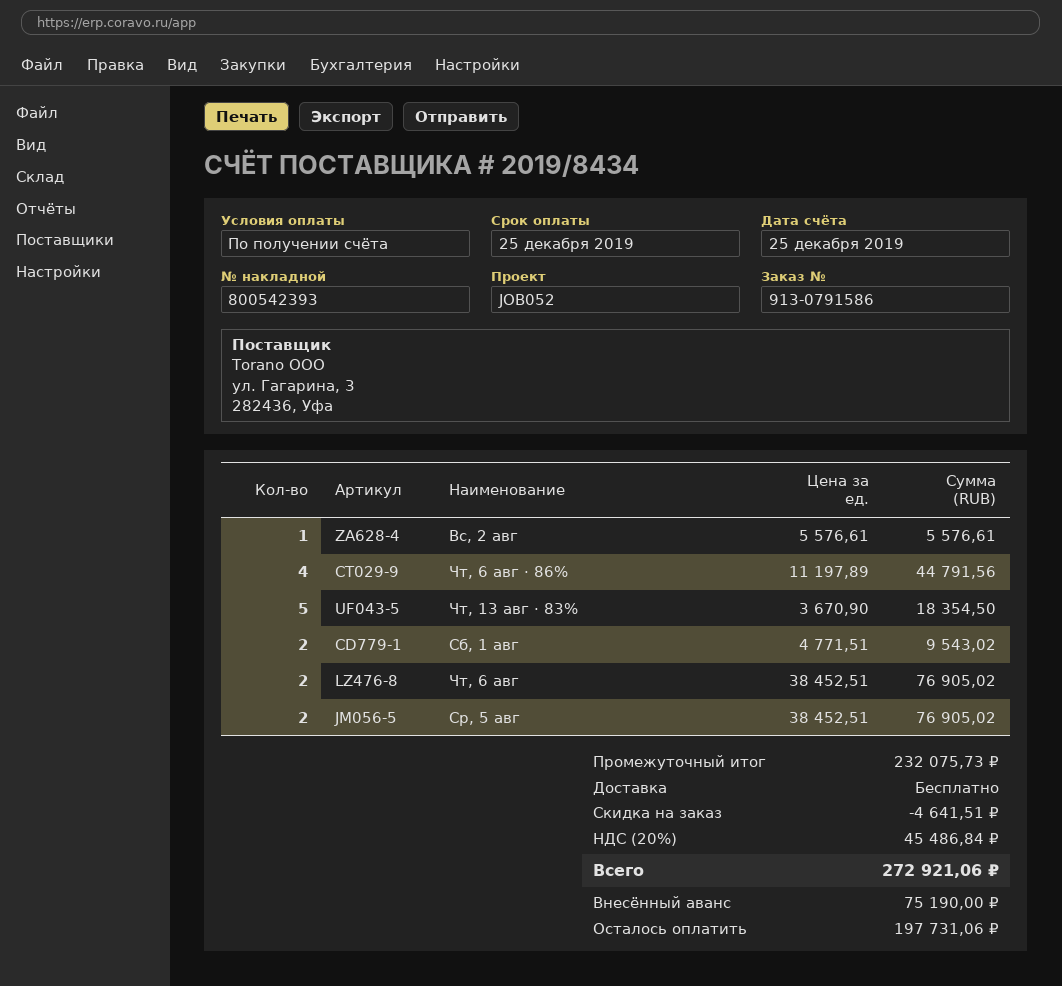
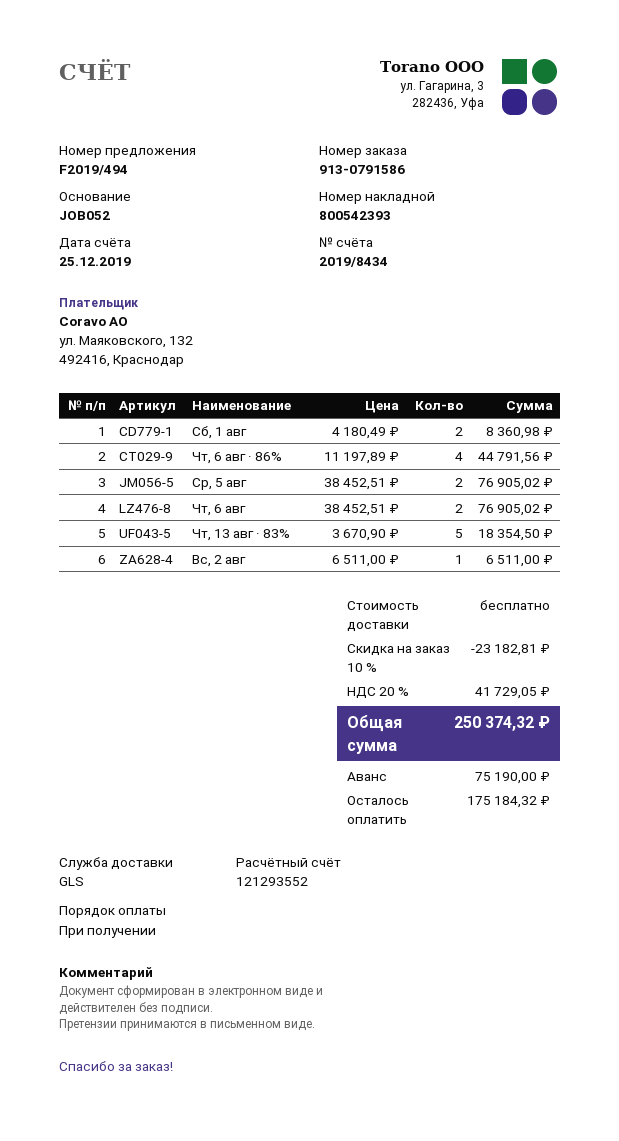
Вс, 2 авг: 1 x 5576.61 = 5576.61 -> 1 x 6511.00 = 6511.00
Сб, 1 авг: 2 x 4771.51 = 9543.02 -> 2 x 4180.49 = 8360.98
discount: 4641.51 -> 23182.81
tax: 20% = 45486.84 -> 20% = 41729.05
total: 272921.06 -> 250374.32
balance: 197731.06 -> 175184.32

